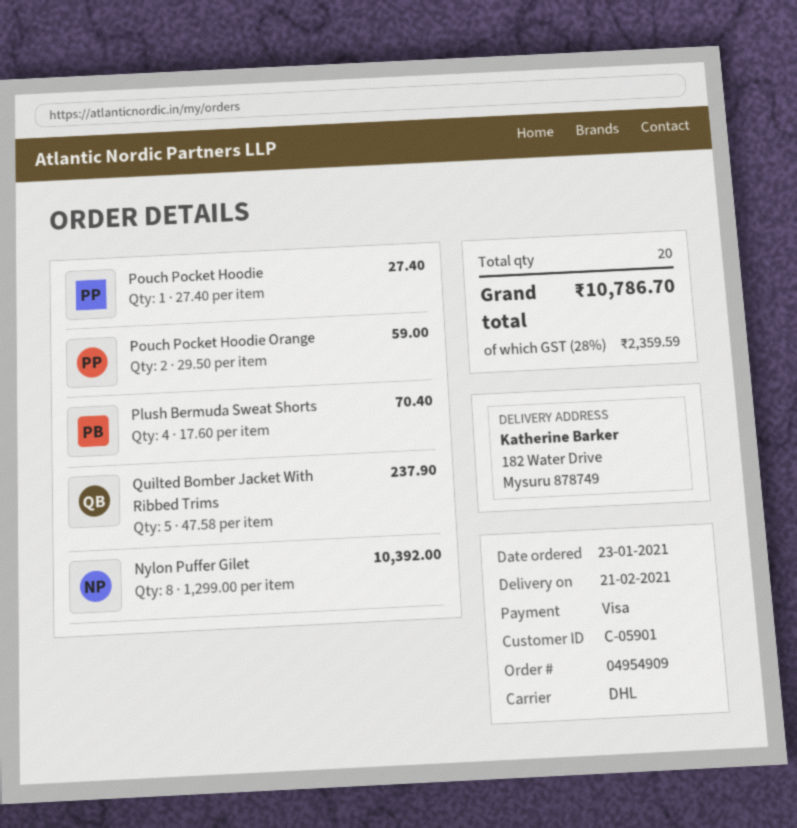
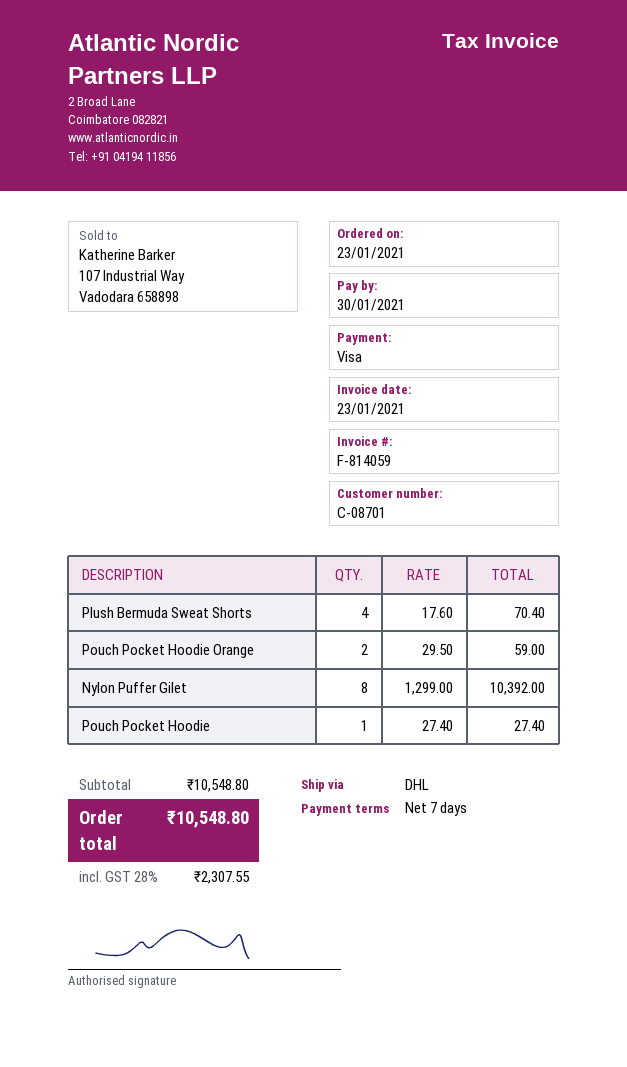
customer number: C-05901 -> C-08701
Quilted Bomber Jacket With Ribbed Trims: 5 x 47.58 = 237.90 -> none
tax: 28% = 2359.59 -> 28% = 2307.55
total: 10786.70 -> 10548.80

